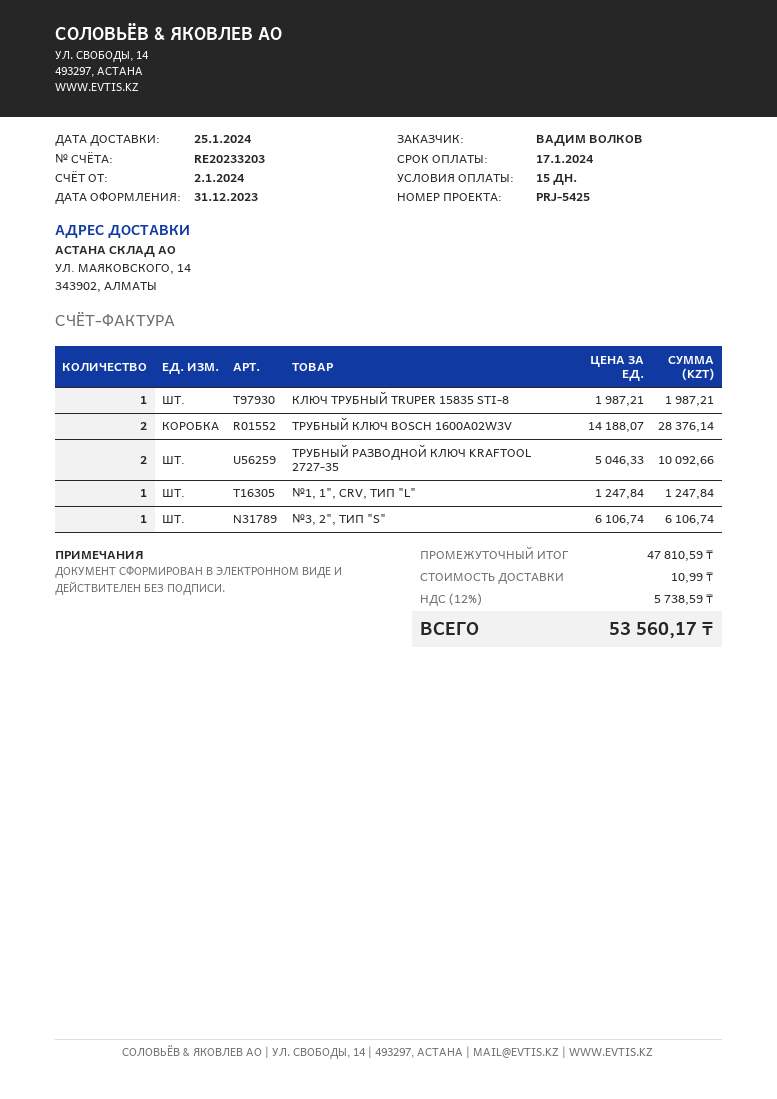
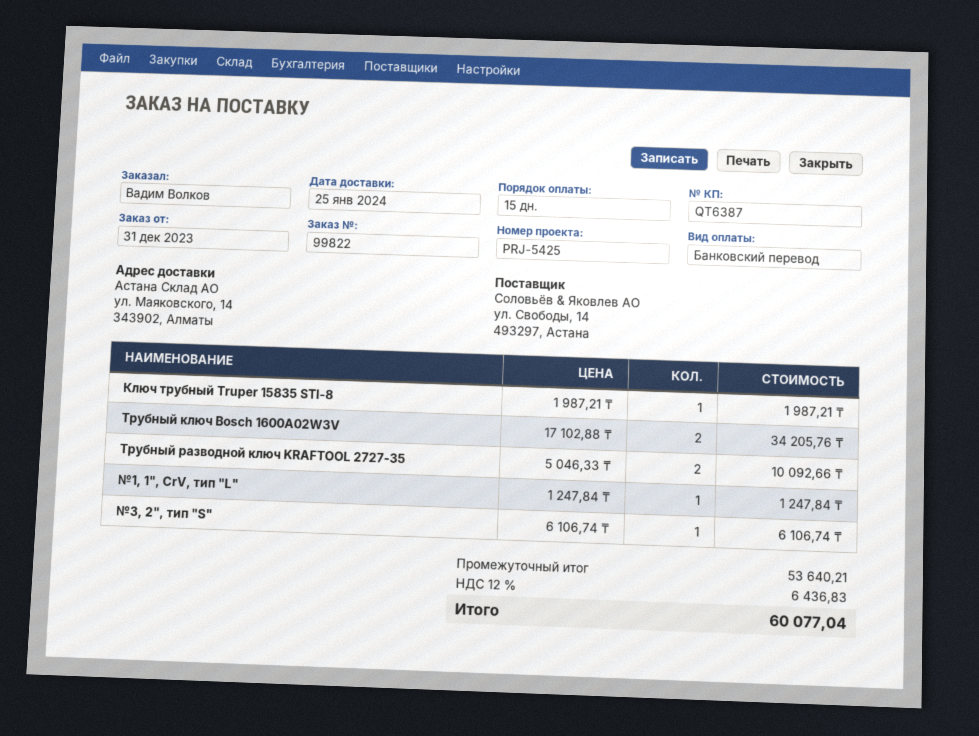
ТРУБНЫЙ КЛЮЧ BOSCH 1600A02W3V: 2 x 14188.07 = 28376.14 -> 2 x 17102.88 = 34205.76
subtotal: 47810.59 -> 53640.21
shipping: 10.99 -> none
tax: 12% = 5738.59 -> 12% = 6436.83
total: 53560.17 -> 60077.04

